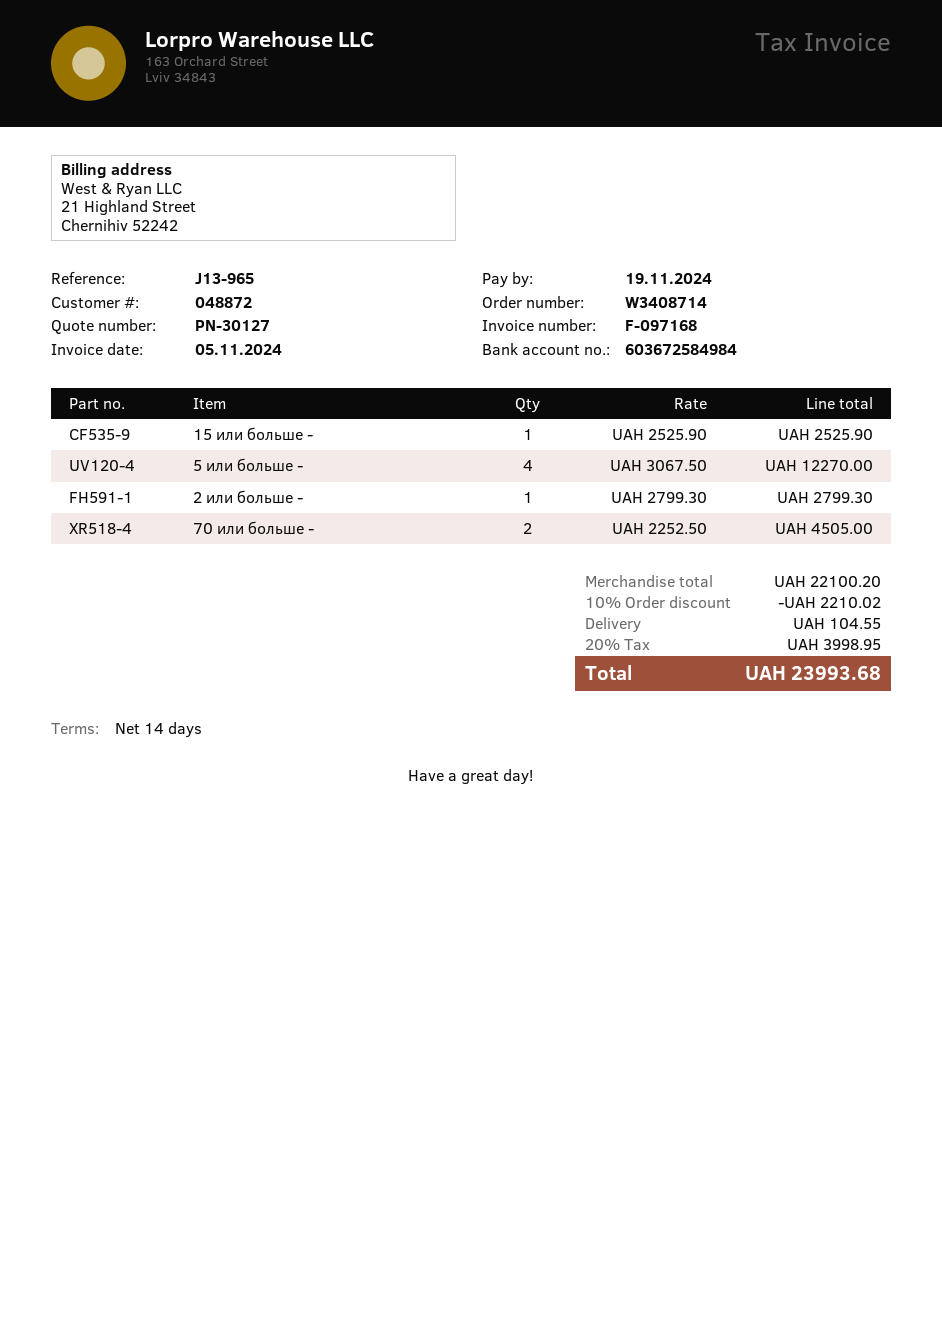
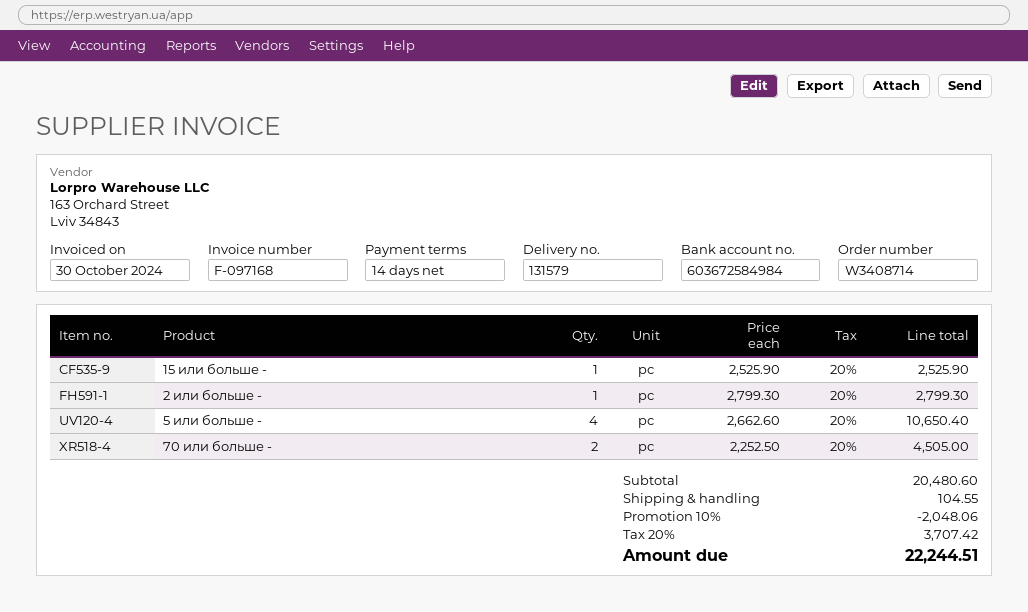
invoice date: 2024-11-05 -> 2024-10-30
5 или больше -: 4 x 3067.50 = 12270.00 -> 4 x 2662.60 = 10650.40
subtotal: 22100.20 -> 20480.60
discount: 10% = 2210.02 -> 10% = 2048.06
tax: 20% = 3998.95 -> 20% = 3707.42
total: 23993.68 -> 22244.51

